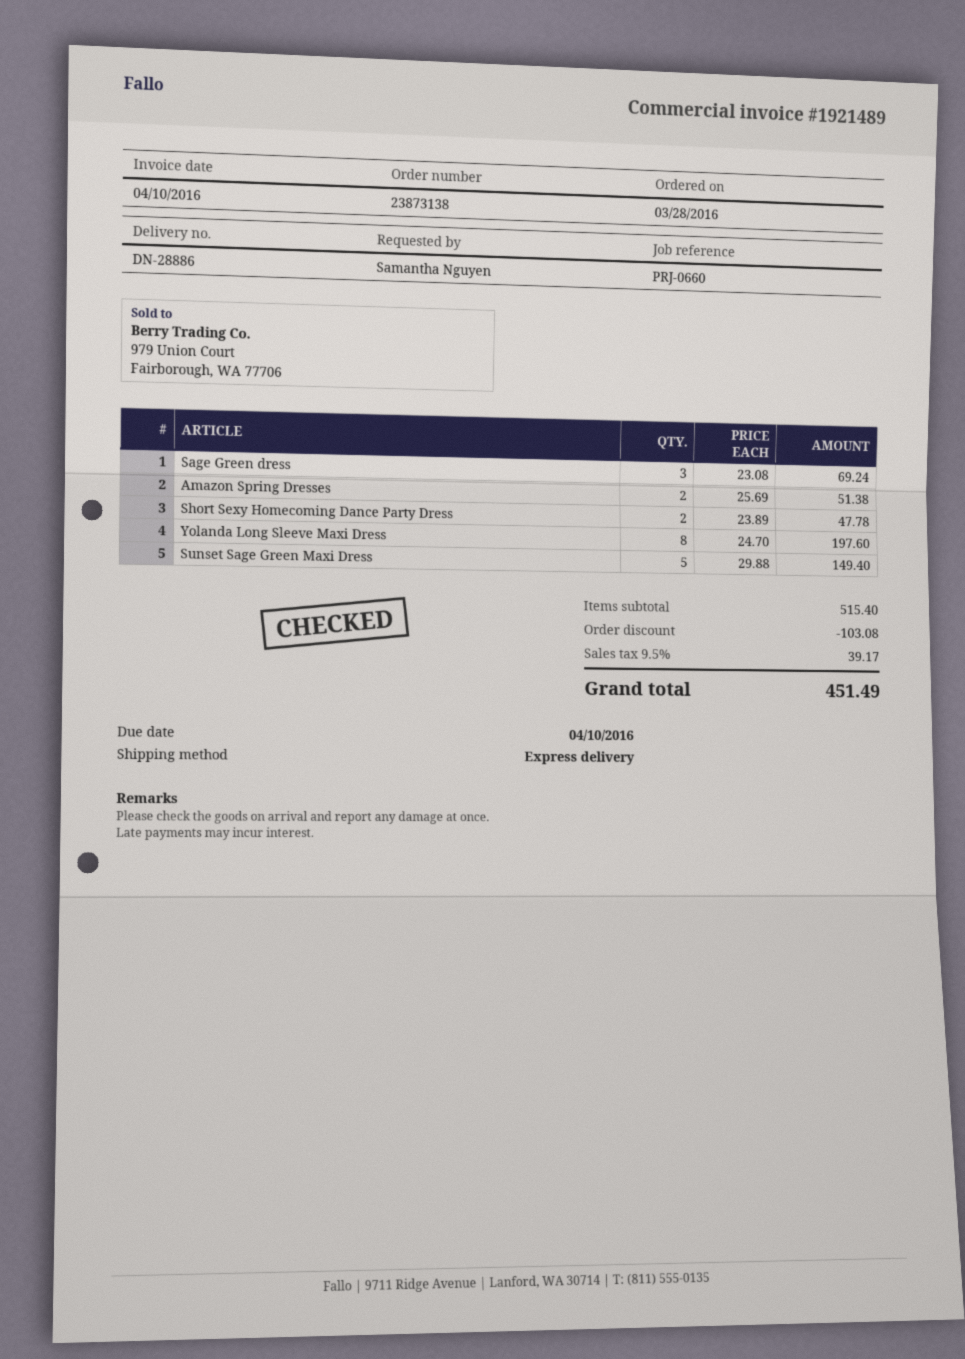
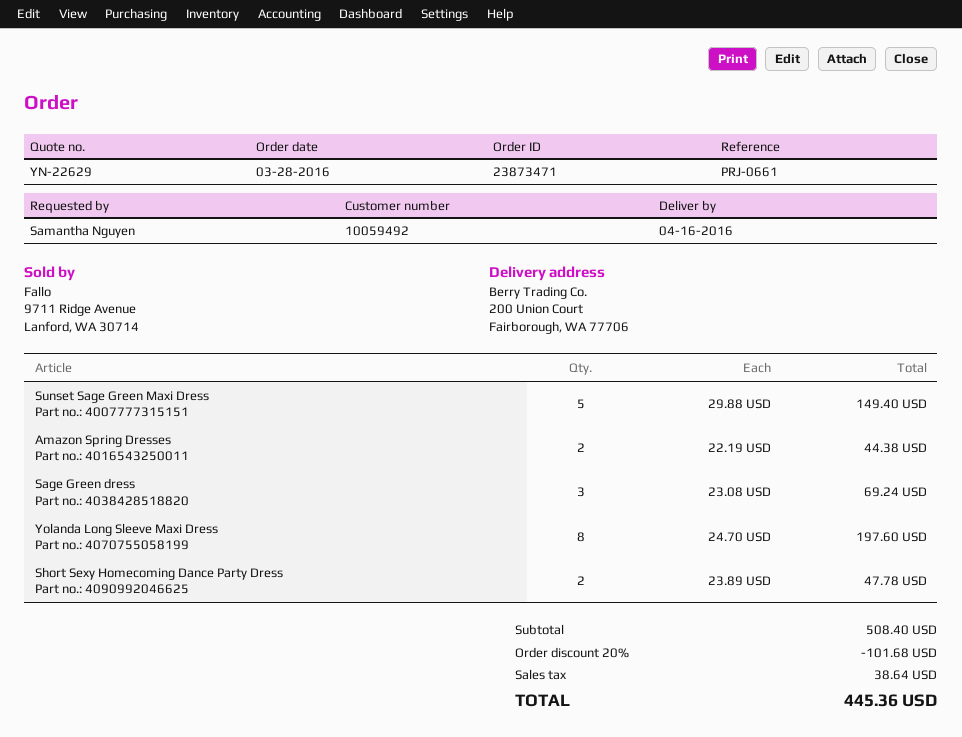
order number: 23873138 -> 23873471
reference: PRJ-0660 -> PRJ-0661
Amazon Spring Dresses: 2 x 25.69 = 51.38 -> 2 x 22.19 = 44.38
subtotal: 515.40 -> 508.40
discount: 103.08 -> 101.68
tax: 39.17 -> 38.64
total: 451.49 -> 445.36

